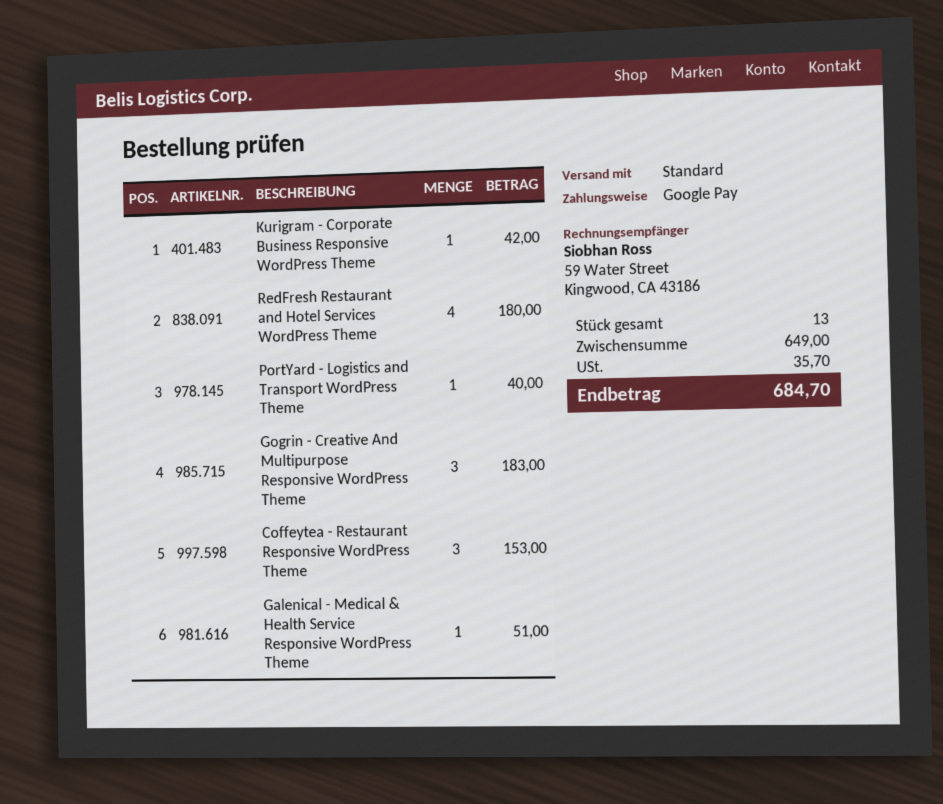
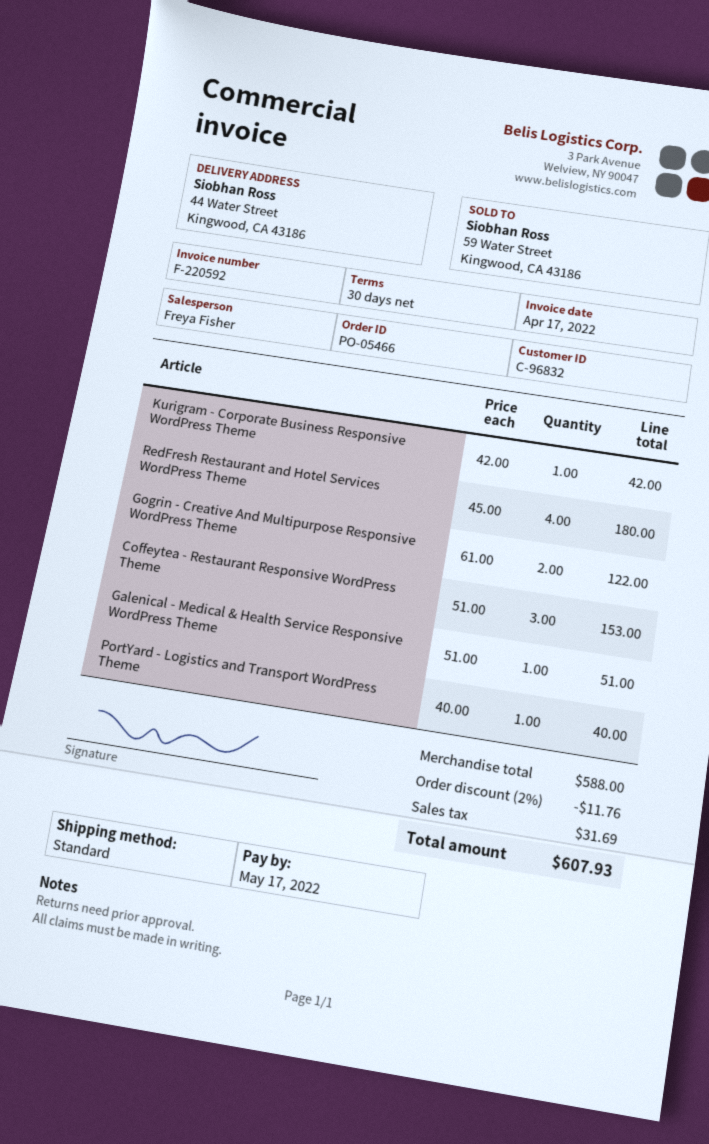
Gogrin - Creative And Multipurpose Responsive WordPress Theme: 3 for 183.00 -> 2 for 122.00
subtotal: 649.00 -> 588.00
discount: none -> 2% = 11.76
tax: 35.70 -> 31.69
total: 684.70 -> 607.93

